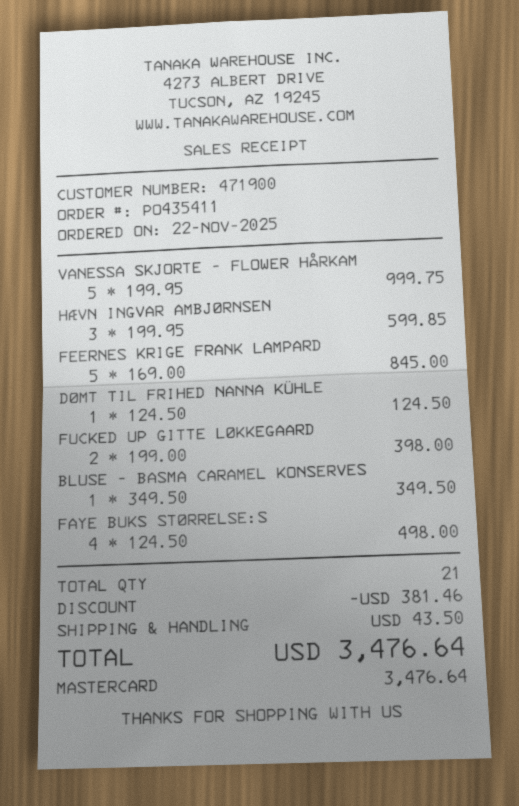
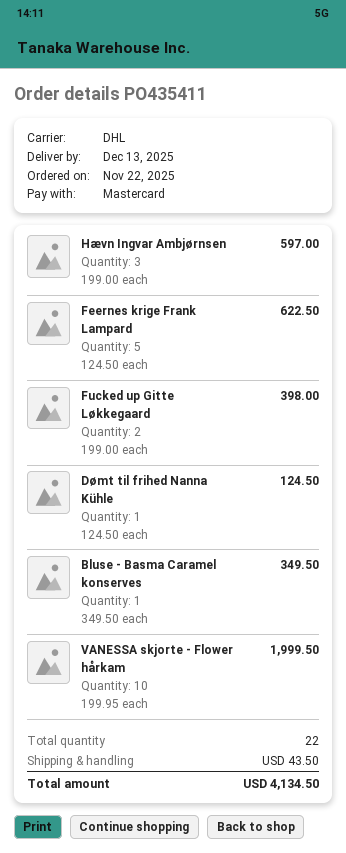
VANESSA SKJORTE - FLOWER HÅRKAM: 5 x 199.95 = 999.75 -> 10 x 199.95 = 1999.50
HÆVN INGVAR AMBJØRNSEN: 3 x 199.95 = 599.85 -> 3 x 199.00 = 597.00
FEERNES KRIGE FRANK LAMPARD: 5 x 169.00 = 845.00 -> 5 x 124.50 = 622.50
FAYE BUKS STØRRELSE:S: 4 x 124.50 = 498.00 -> none
total quantity: 21 -> 22
discount: 381.46 -> none
total: 3476.64 -> 4134.50

